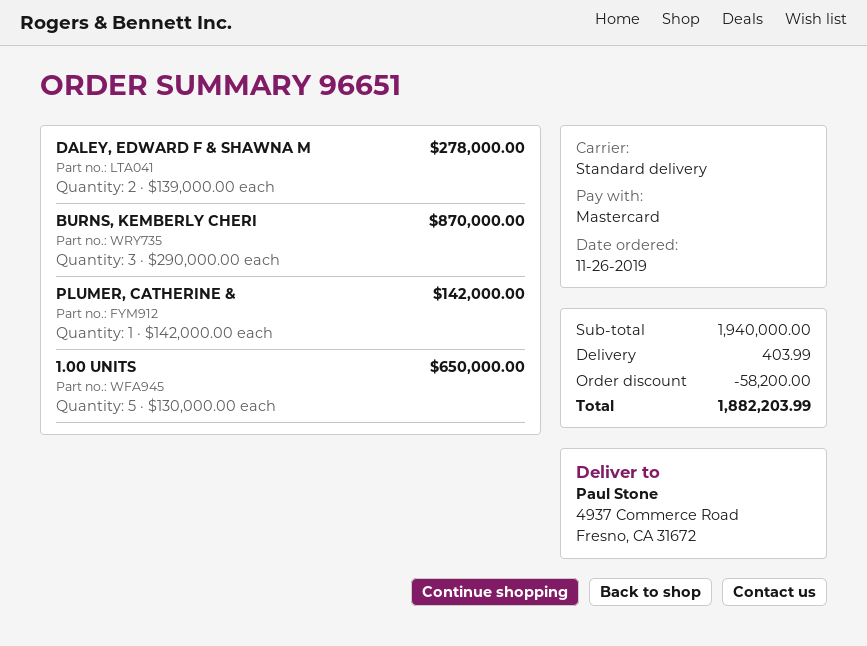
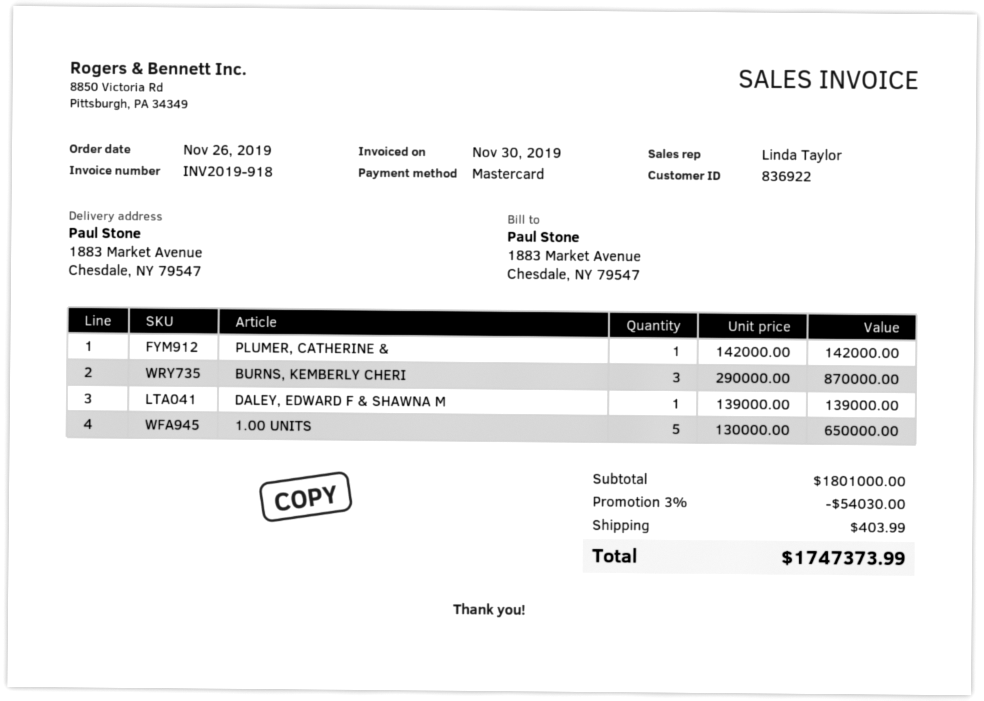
ship to: 4937 Commerce Road, Fresno, CA 31672 -> 1883 Market Avenue, Chesdale, NY 79547
DALEY, EDWARD F & SHAWNA M: 2 x 139000.00 = 278000.00 -> 1 x 139000.00 = 139000.00
subtotal: 1940000.00 -> 1801000.00
discount: 58200.00 -> 54030.00
total: 1882203.99 -> 1747373.99

